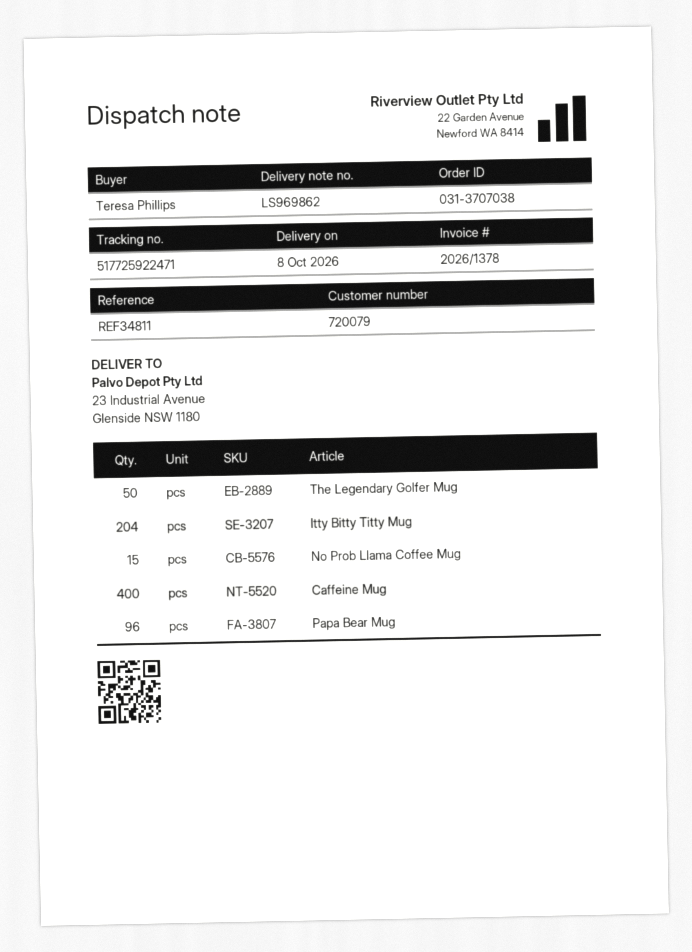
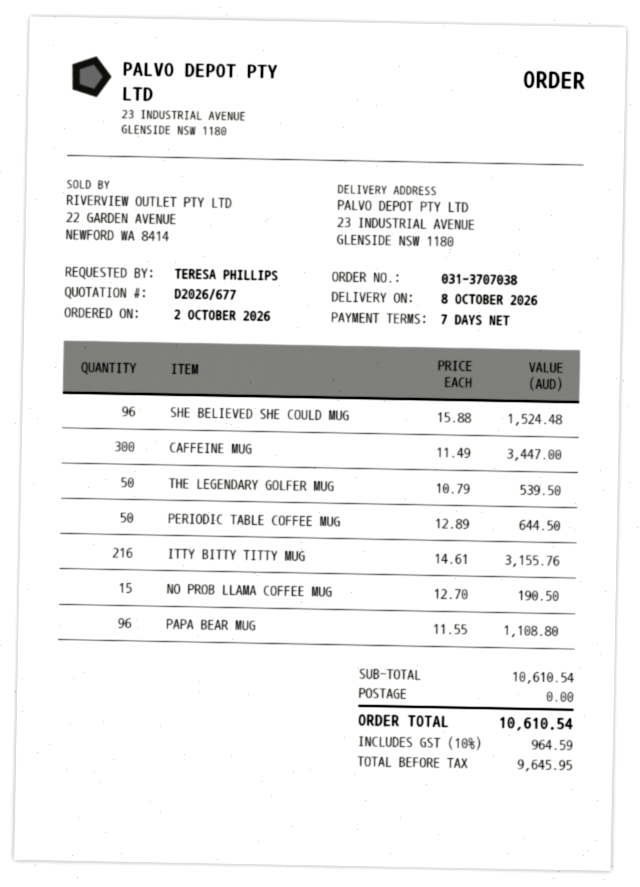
Itty Bitty Titty Mug: 204 -> 216
Caffeine Mug: 400 -> 300
SHE BELIEVED SHE COULD MUG: none -> 96
PERIODIC TABLE COFFEE MUG: none -> 50

